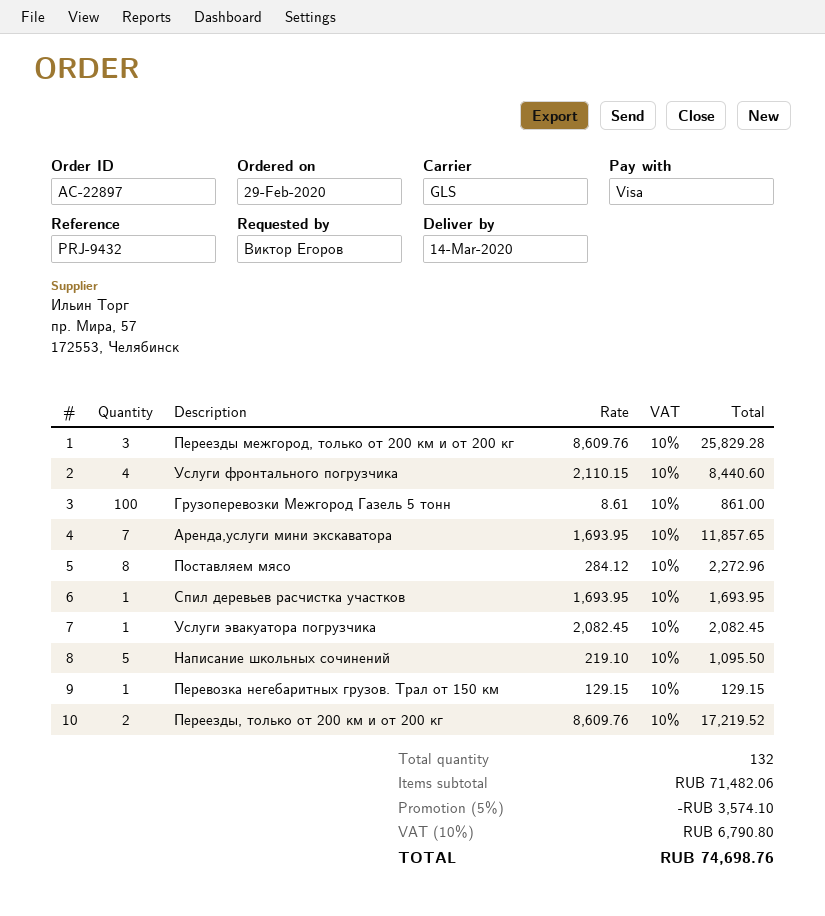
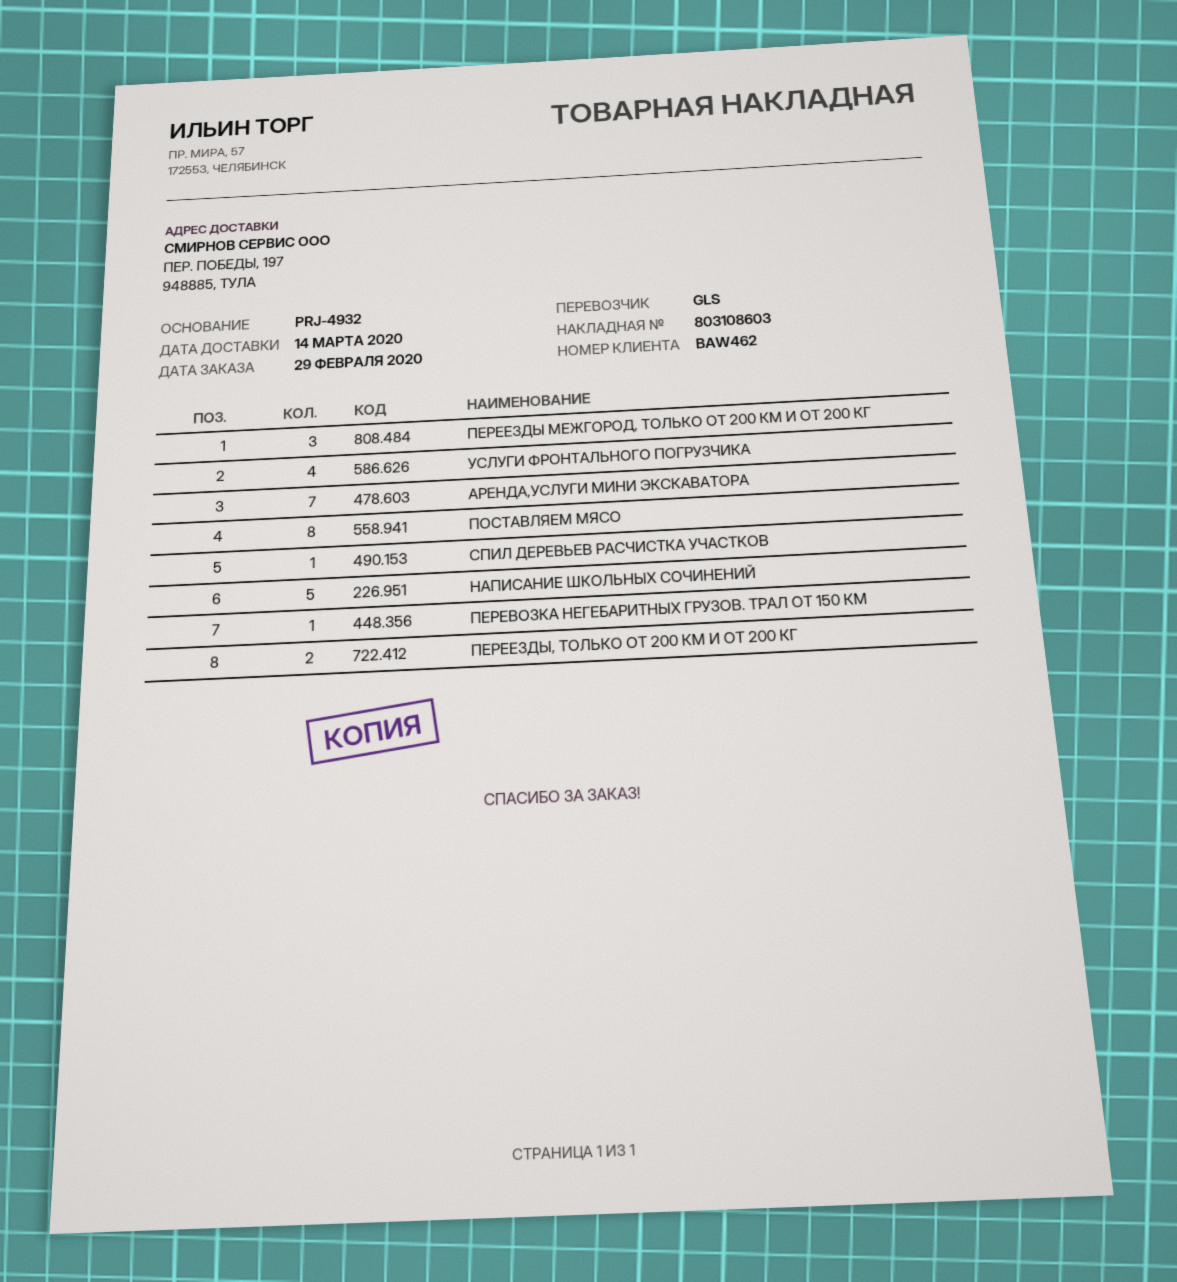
reference: PRJ-9432 -> PRJ-4932
Грузоперевозки Межгород Газель 5 тонн: 100 -> none
Услуги эвакуатора погрузчика: 1 -> none

